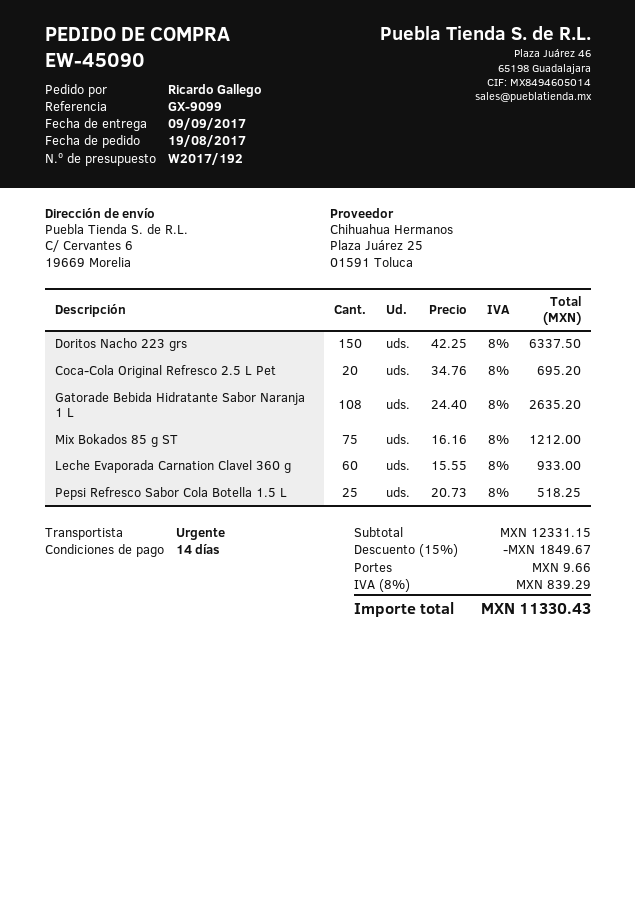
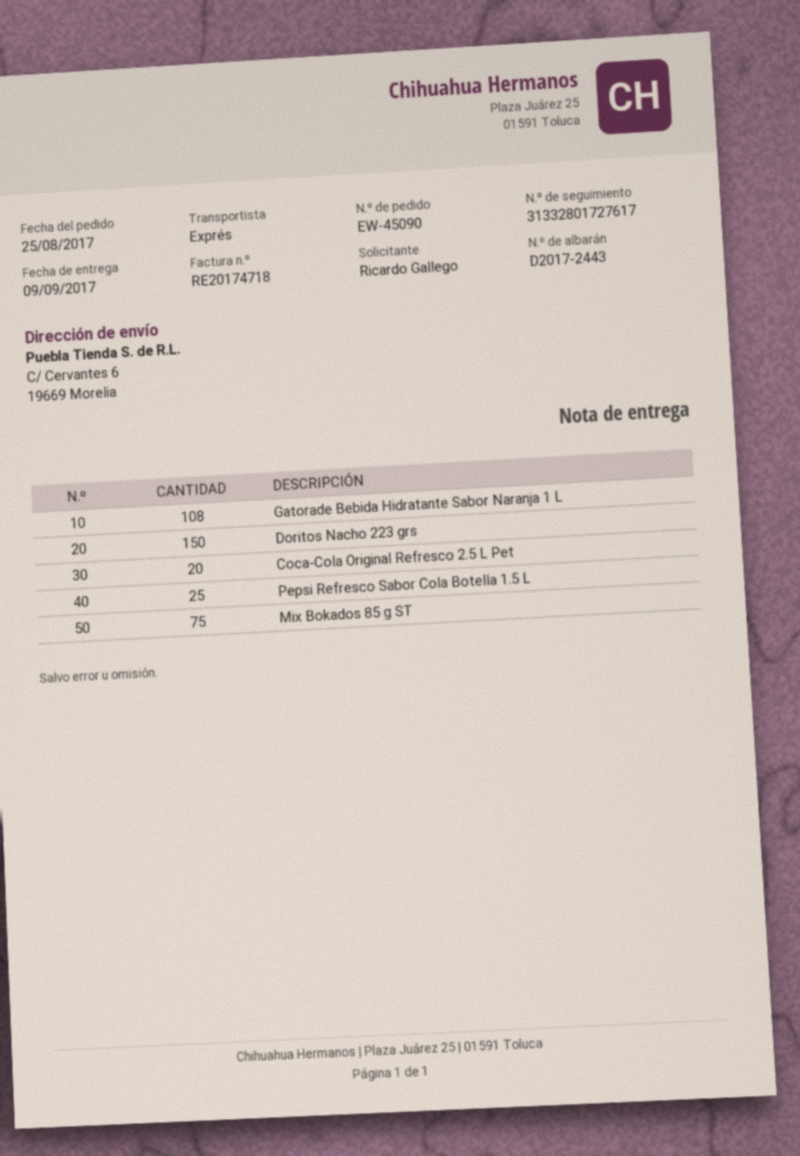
order date: 2017-08-19 -> 2017-08-25
Leche Evaporada Carnation Clavel 360 g: 60 -> none

